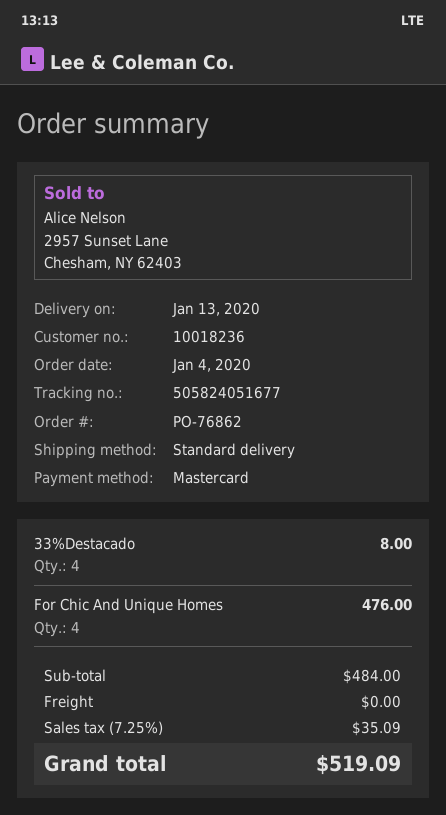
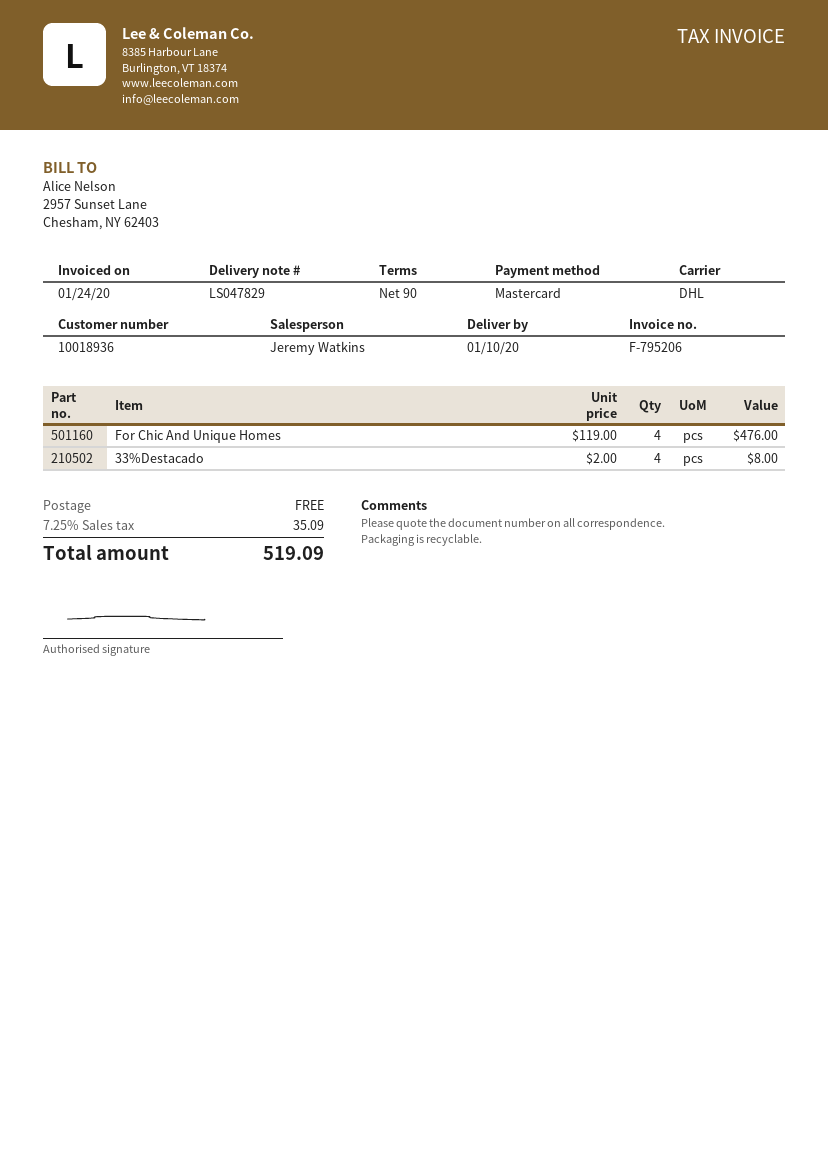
delivery date: 2020-01-13 -> 2020-01-10
customer number: 10018236 -> 10018936
shipping method: standard -> DHL

